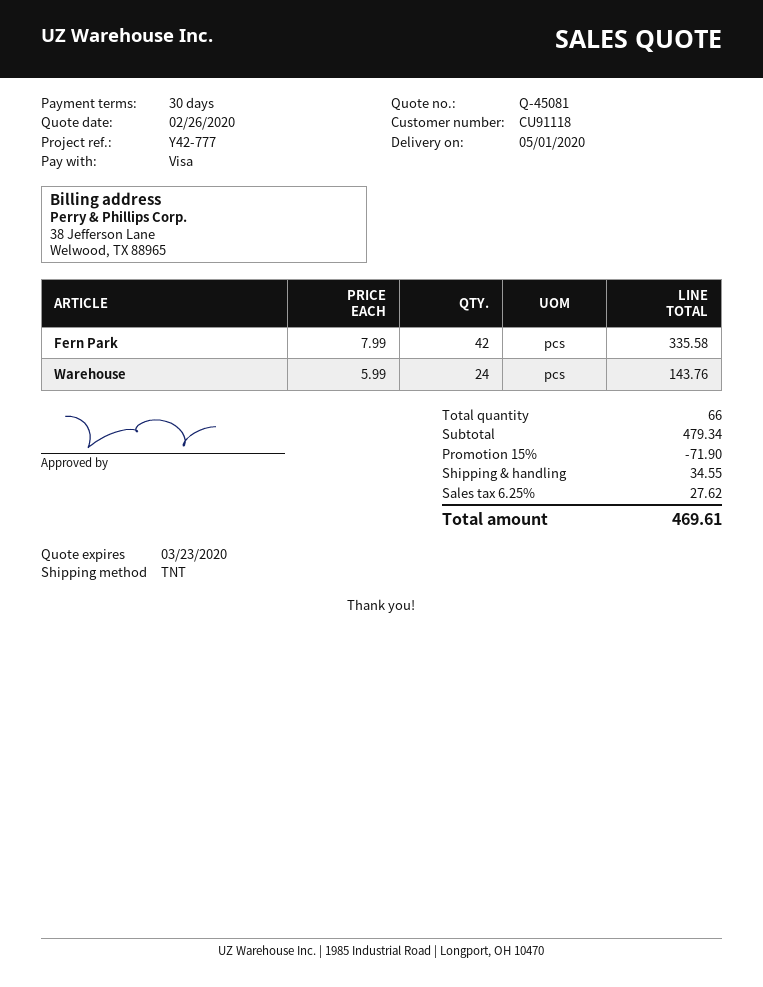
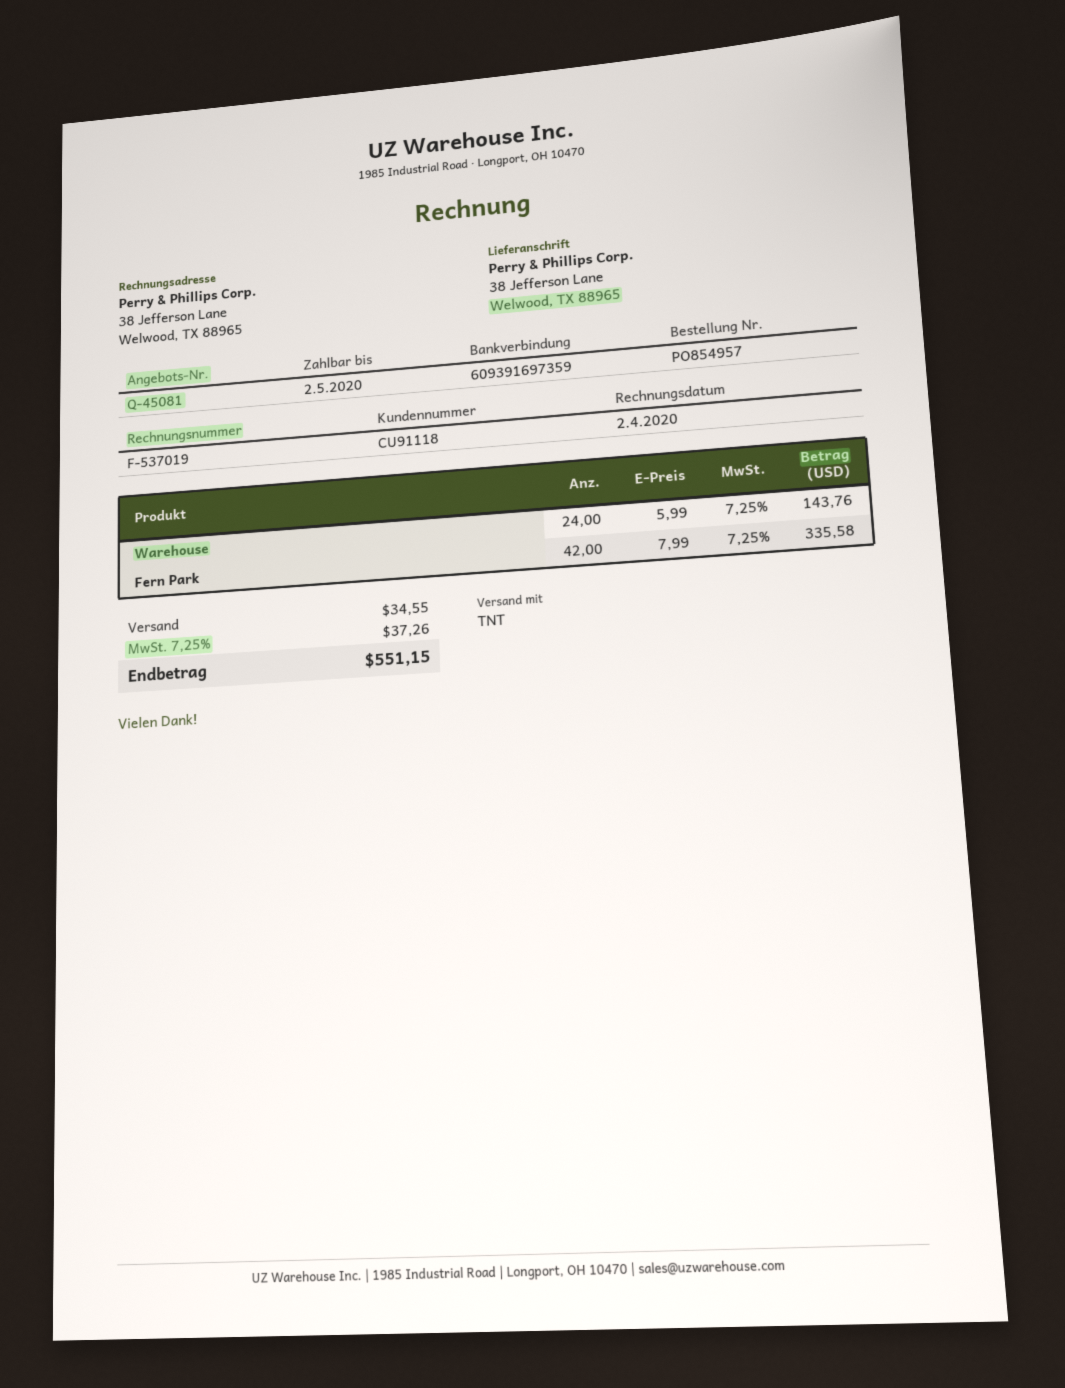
discount: 15% = 71.90 -> none
tax: 6.25% = 27.62 -> 7.25% = 37.26
total: 469.61 -> 551.15

